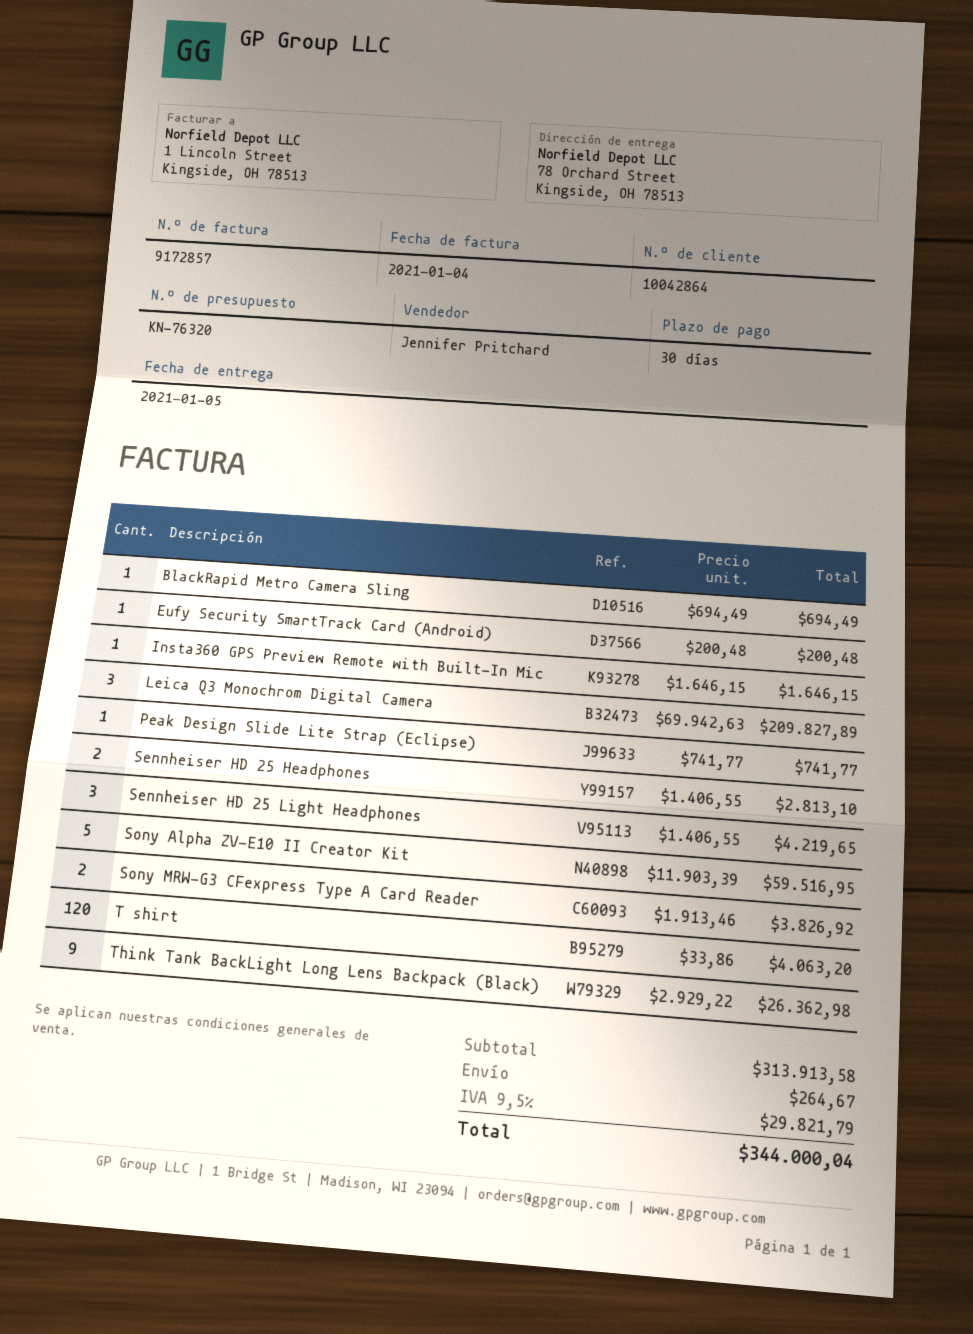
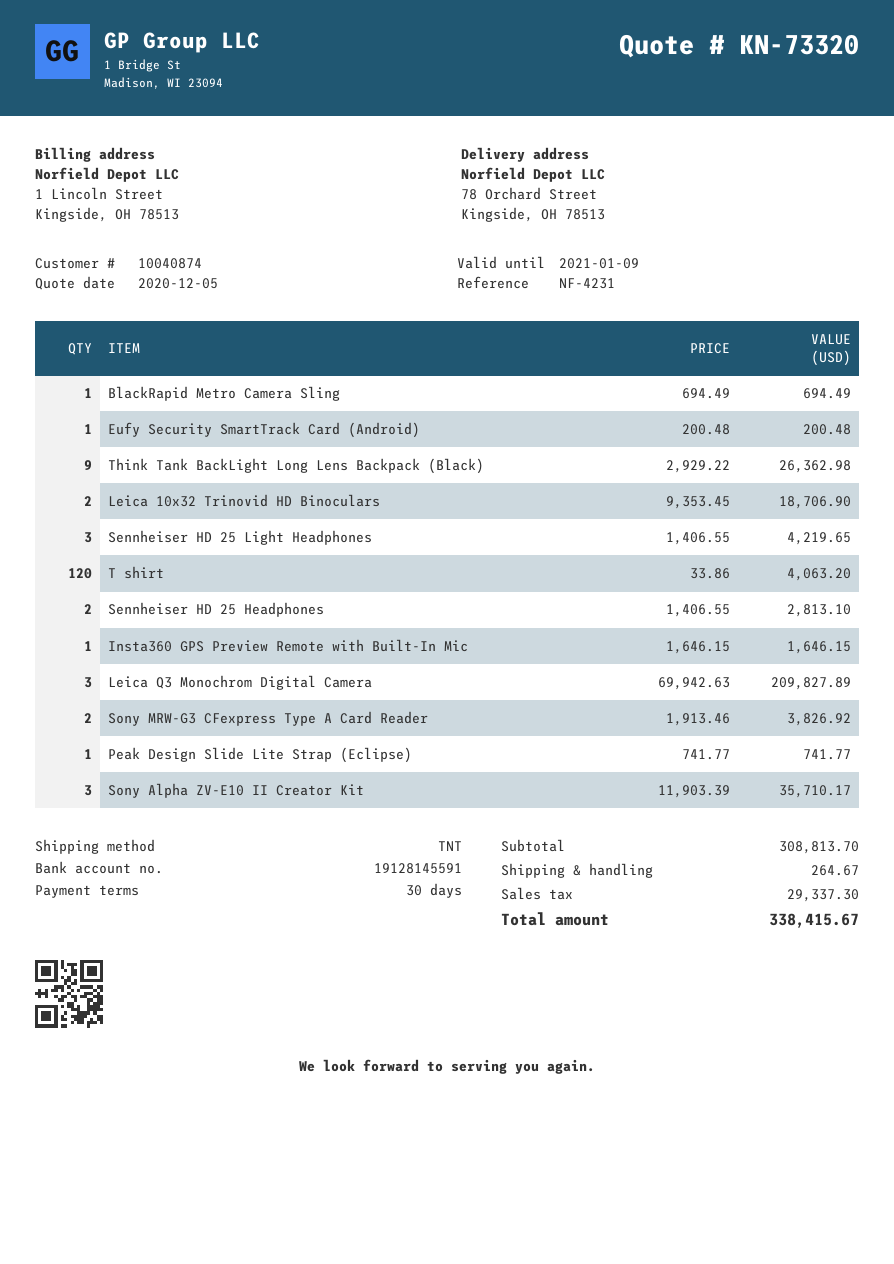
quote number: KN-76320 -> KN-73320
customer number: 10042864 -> 10040874
Sony Alpha ZV-E10 II Creator Kit: 5 x 11903.39 = 59516.95 -> 3 x 11903.39 = 35710.17
Leica 10x32 Trinovid HD Binoculars: none -> 2 x 9353.45 = 18706.90
subtotal: 313913.58 -> 308813.70
tax: 29821.79 -> 29337.30
total: 344000.04 -> 338415.67

